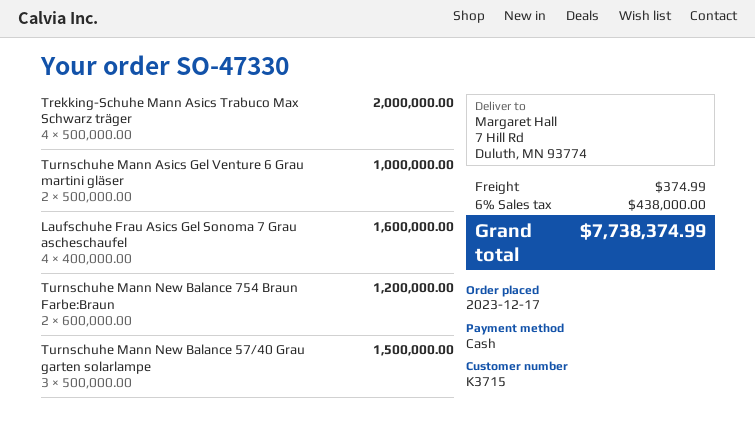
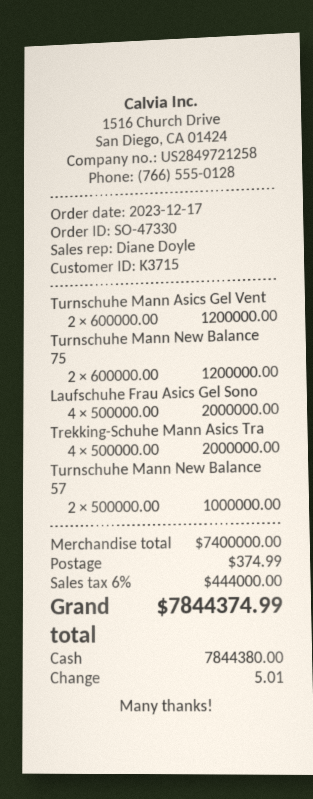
Turnschuhe Mann Asics Gel Venture 6 Grau martini gläser: 2 x 500000.00 = 1000000.00 -> 2 x 600000.00 = 1200000.00
Laufschuhe Frau Asics Gel Sonoma 7 Grau ascheschaufel: 4 x 400000.00 = 1600000.00 -> 4 x 500000.00 = 2000000.00
Turnschuhe Mann New Balance 57/40 Grau garten solarlampe: 3 x 500000.00 = 1500000.00 -> 2 x 500000.00 = 1000000.00
tax: 6% = 438000.00 -> 6% = 444000.00
total: 7738374.99 -> 7844374.99

